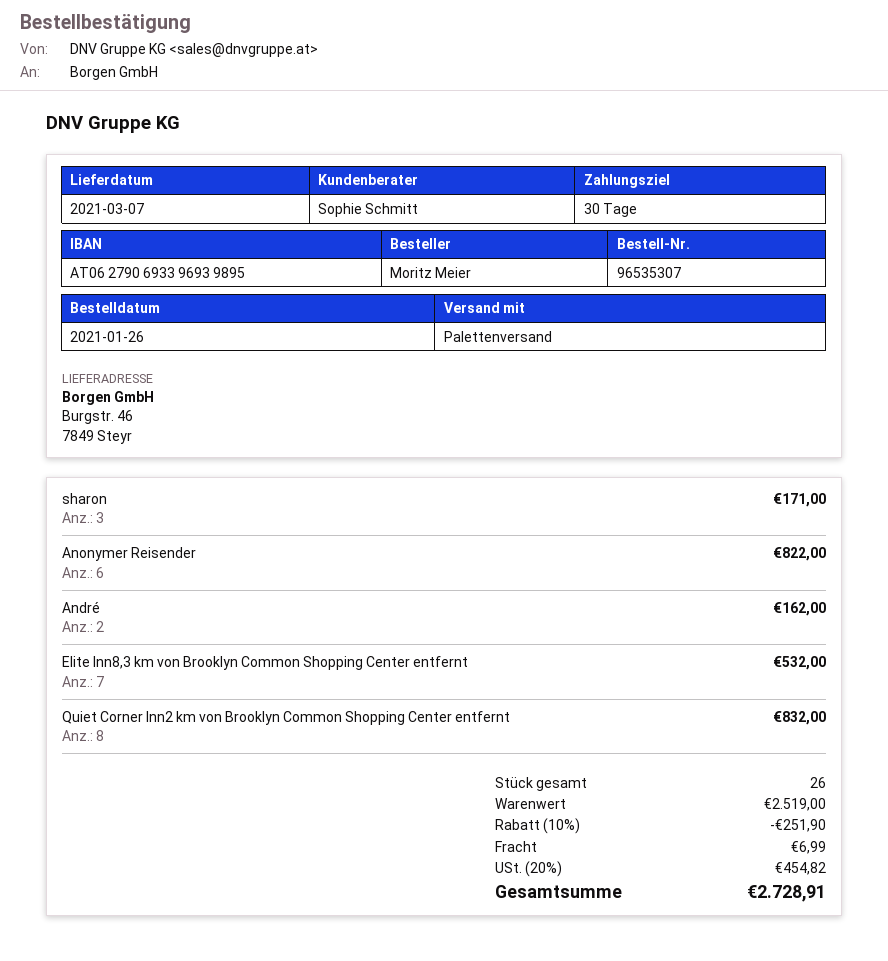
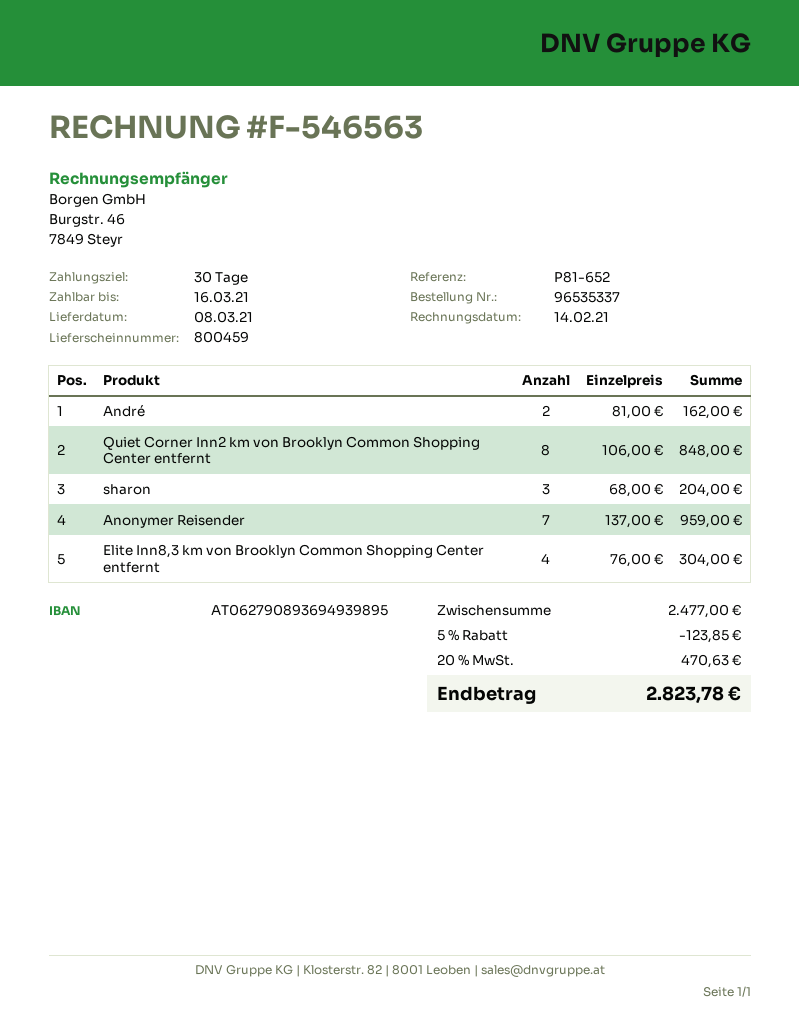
order number: 96535307 -> 96535337
delivery date: 2021-03-07 -> 2021-03-08
bank account: AT062790693396939895 -> AT062790893694939895
sharon: 3 for 171.00 -> 3 for 204.00
Anonymer Reisender: 6 for 822.00 -> 7 for 959.00
Elite Inn8,3 km von Brooklyn Common Shopping Center entfernt: 7 for 532.00 -> 4 for 304.00
Quiet Corner Inn2 km von Brooklyn Common Shopping Center entfernt: 8 for 832.00 -> 8 for 848.00
subtotal: 2519.00 -> 2477.00
discount: 10% = 251.90 -> 5% = 123.85
shipping: 6.99 -> none
tax: 20% = 454.82 -> 20% = 470.63
total: 2728.91 -> 2823.78

